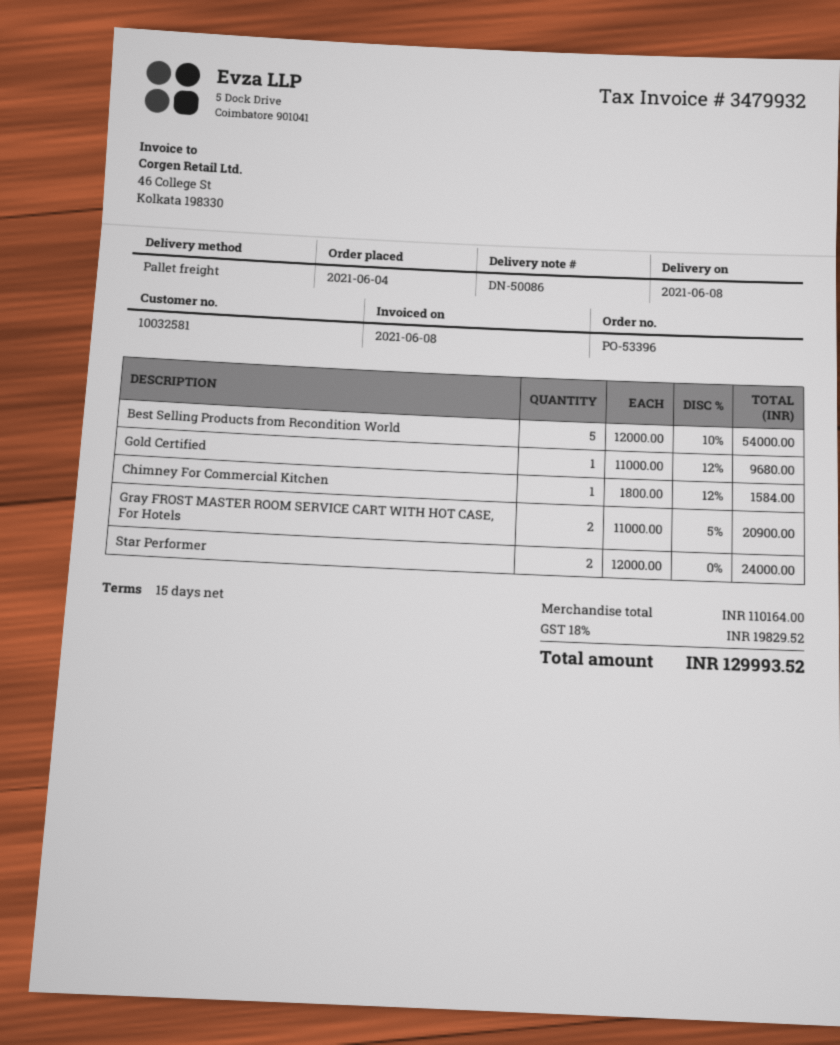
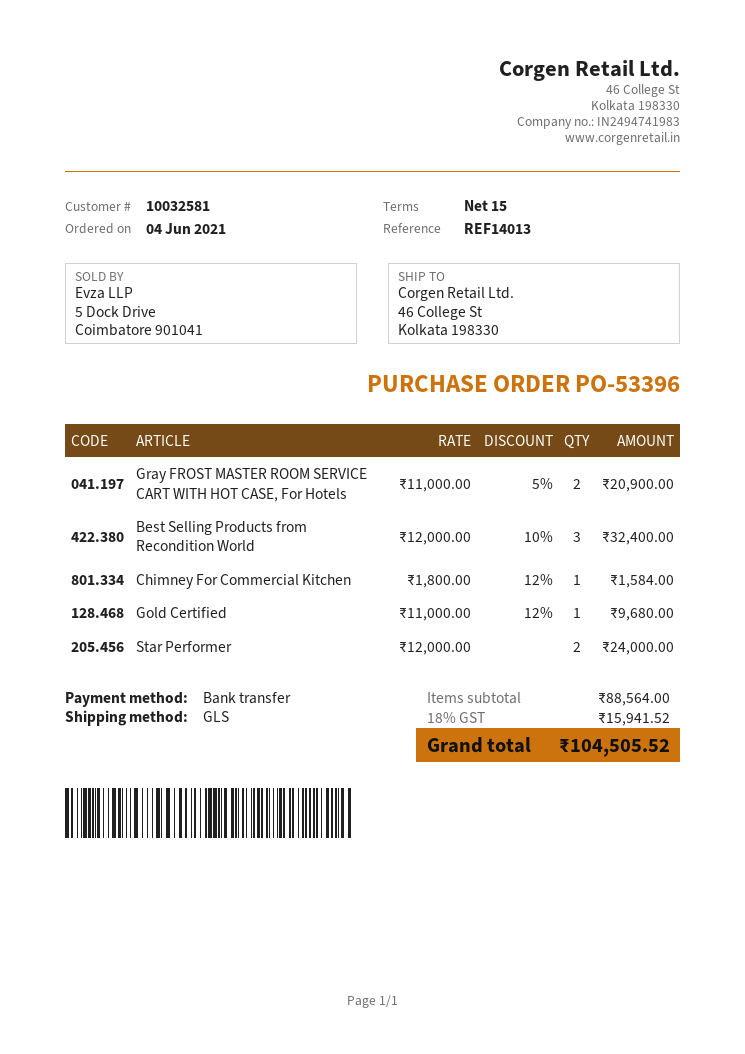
shipping method: pallet freight -> GLS
Best Selling Products from Recondition World: 5 x 12000.00 - 10% = 54000.00 -> 3 x 12000.00 - 10% = 32400.00
subtotal: 110164.00 -> 88564.00
tax: 18% = 19829.52 -> 18% = 15941.52
total: 129993.52 -> 104505.52

